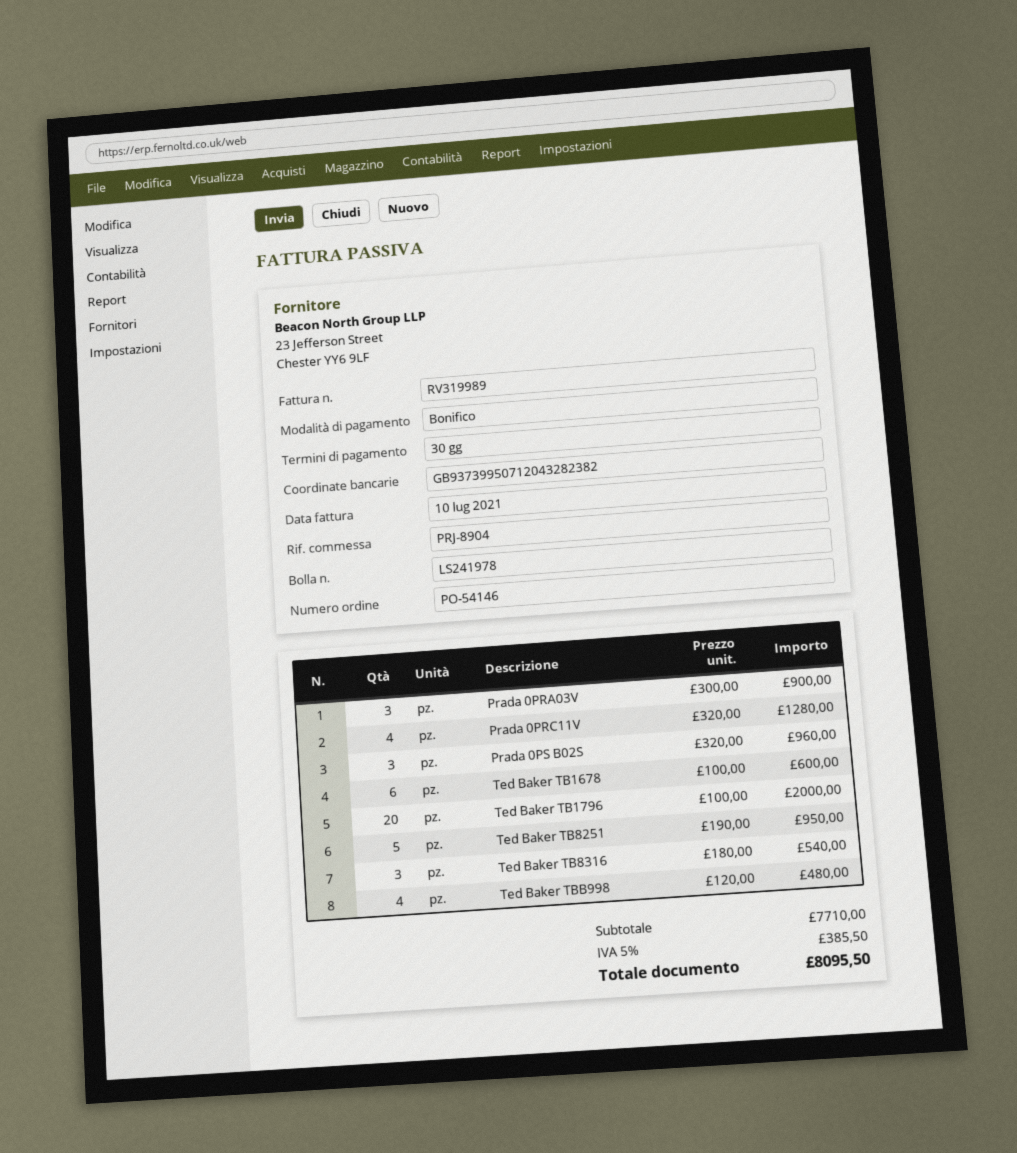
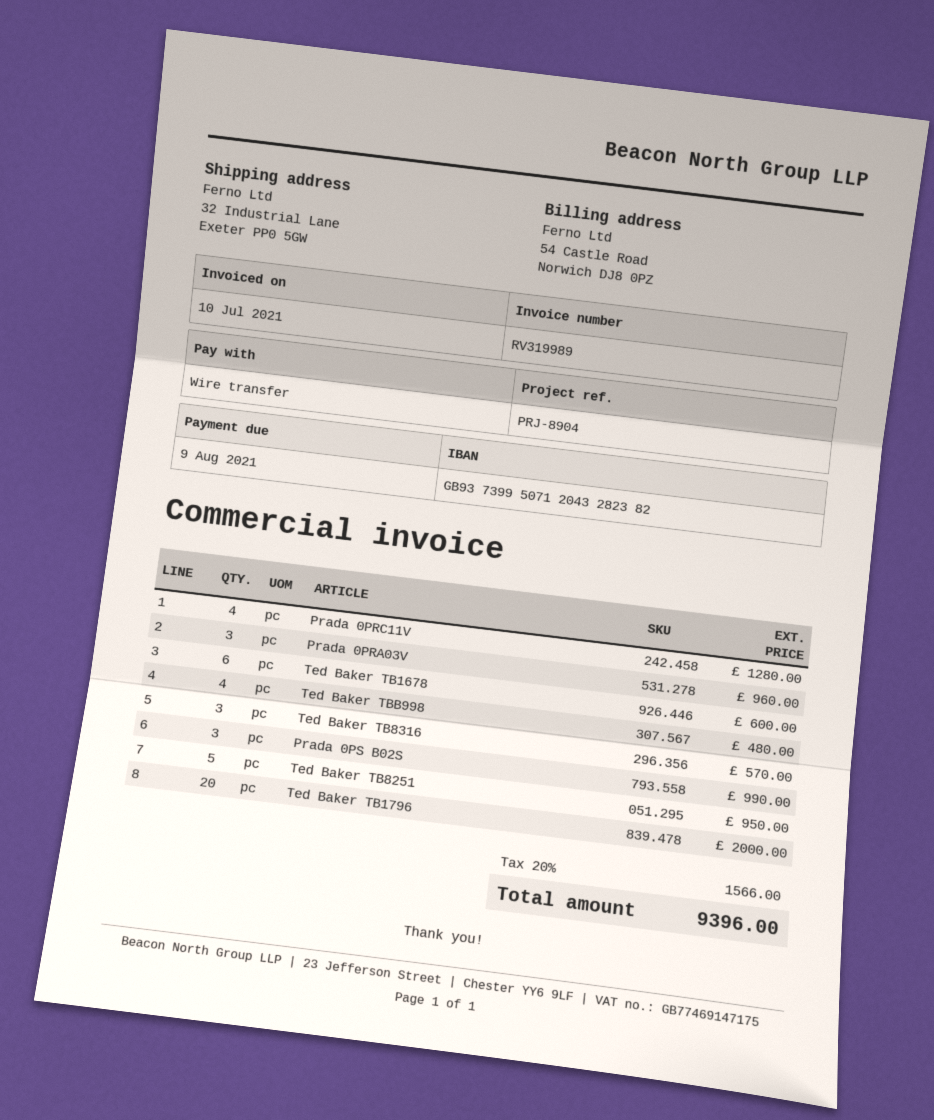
Prada 0PRA03V: 3 for 900.00 -> 3 for 960.00
Prada 0PS B02S: 3 for 960.00 -> 3 for 990.00
Ted Baker TB8316: 3 for 540.00 -> 3 for 570.00
tax: 5% = 385.50 -> 20% = 1566.00
total: 8095.50 -> 9396.00

